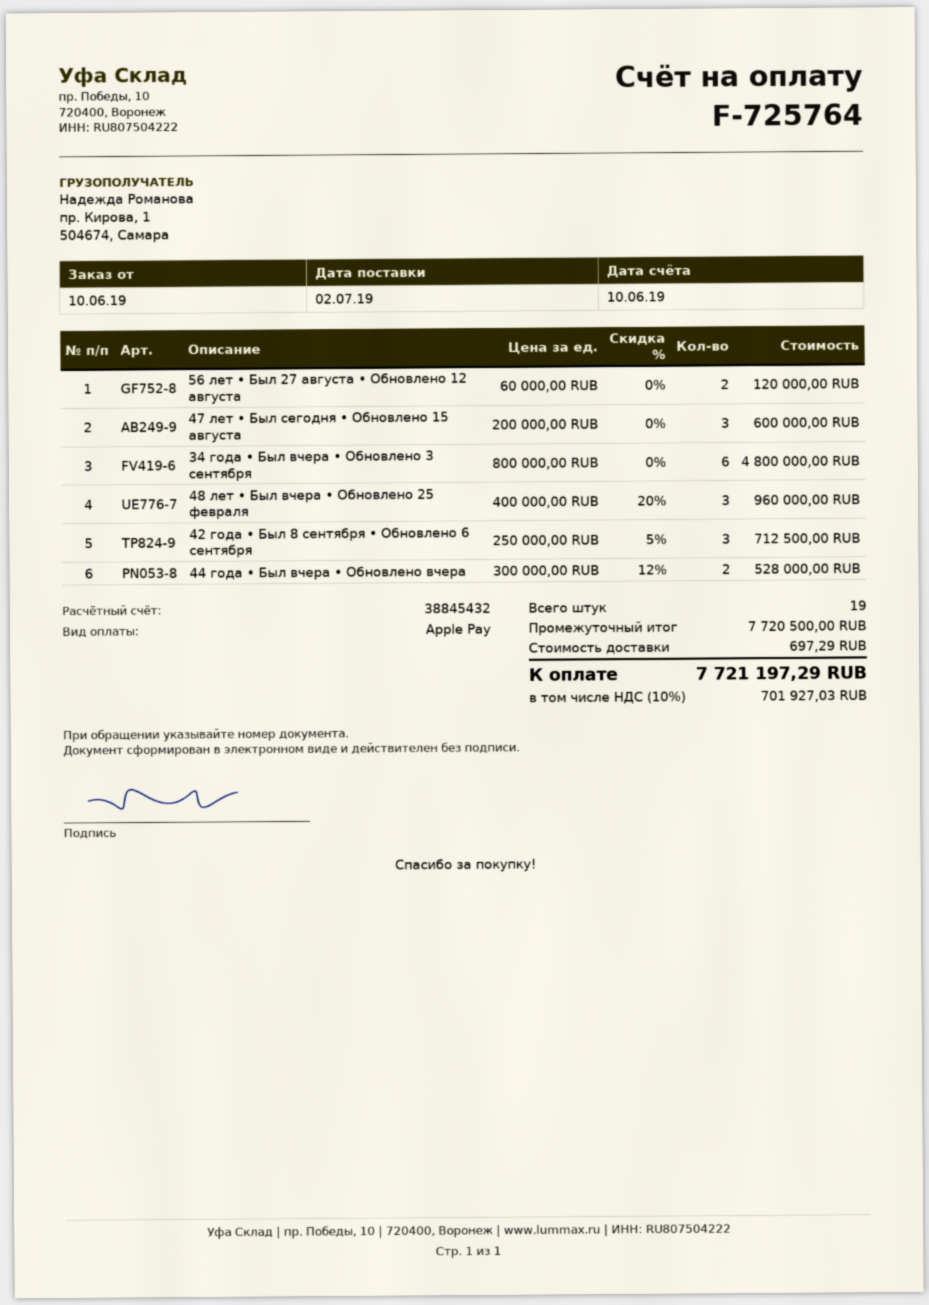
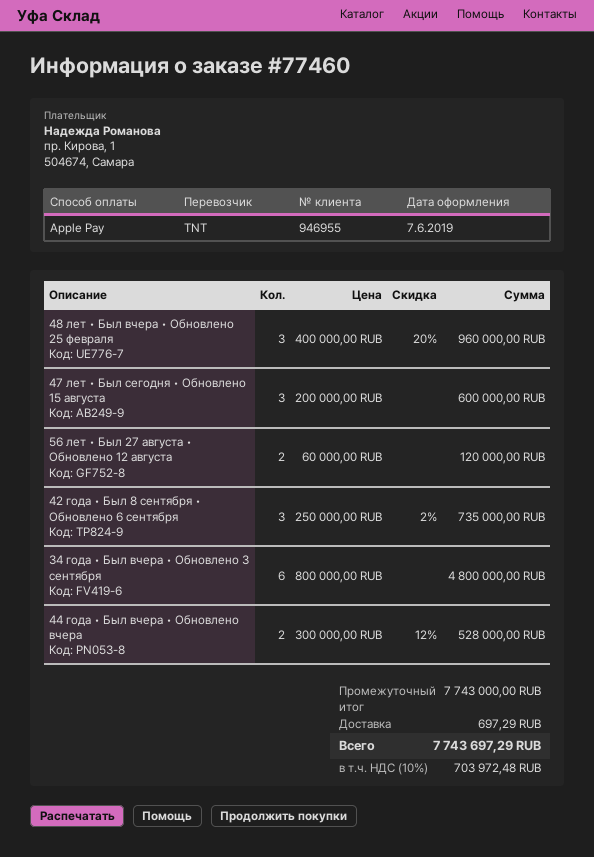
order date: 2019-06-10 -> 2019-06-07
42 года • Был 8 сентября • Обновлено 6 сентября: 3 x 250000.00 - 5% = 712500.00 -> 3 x 250000.00 - 2% = 735000.00
subtotal: 7720500.00 -> 7743000.00
tax: 10% = 701927.03 -> 10% = 703972.48
total: 7721197.29 -> 7743697.29

